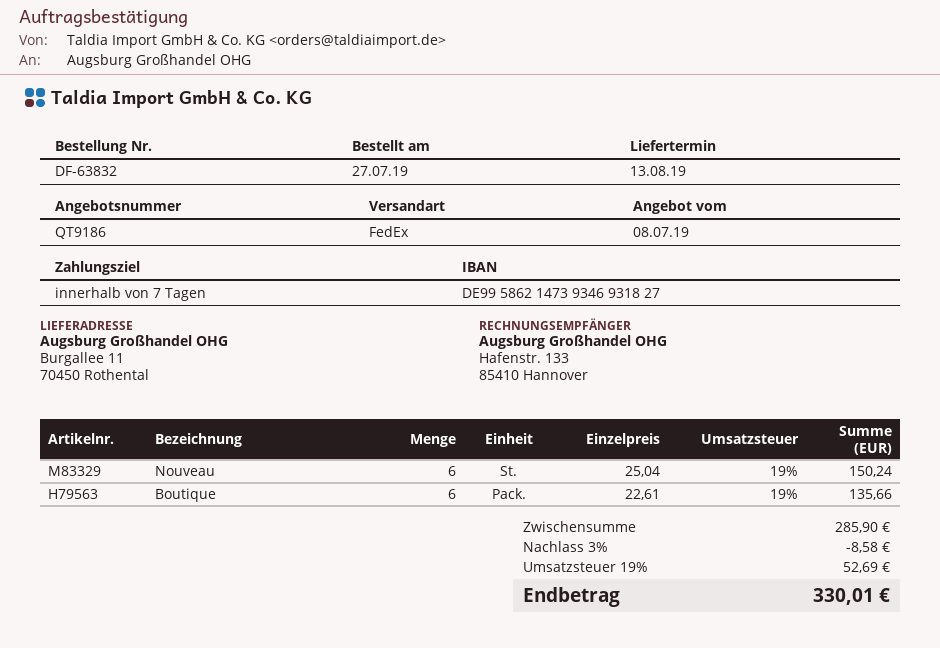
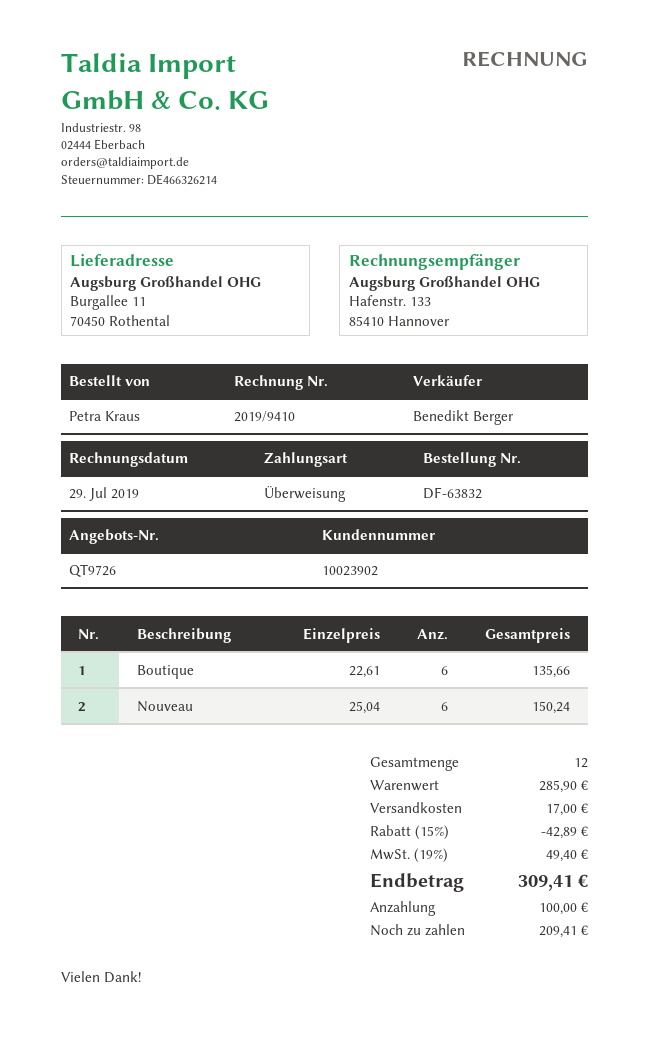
quote number: QT9186 -> QT9726
discount: 3% = 8.58 -> 15% = 42.89
shipping: none -> 17.00
tax: 19% = 52.69 -> 19% = 49.40
total: 330.01 -> 309.41

